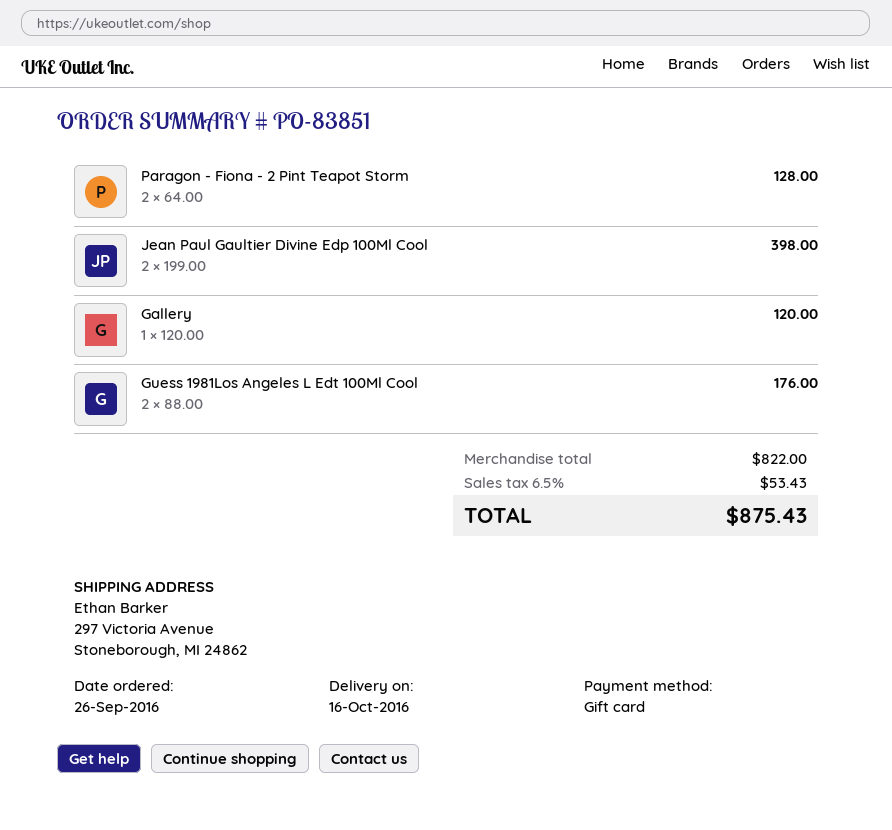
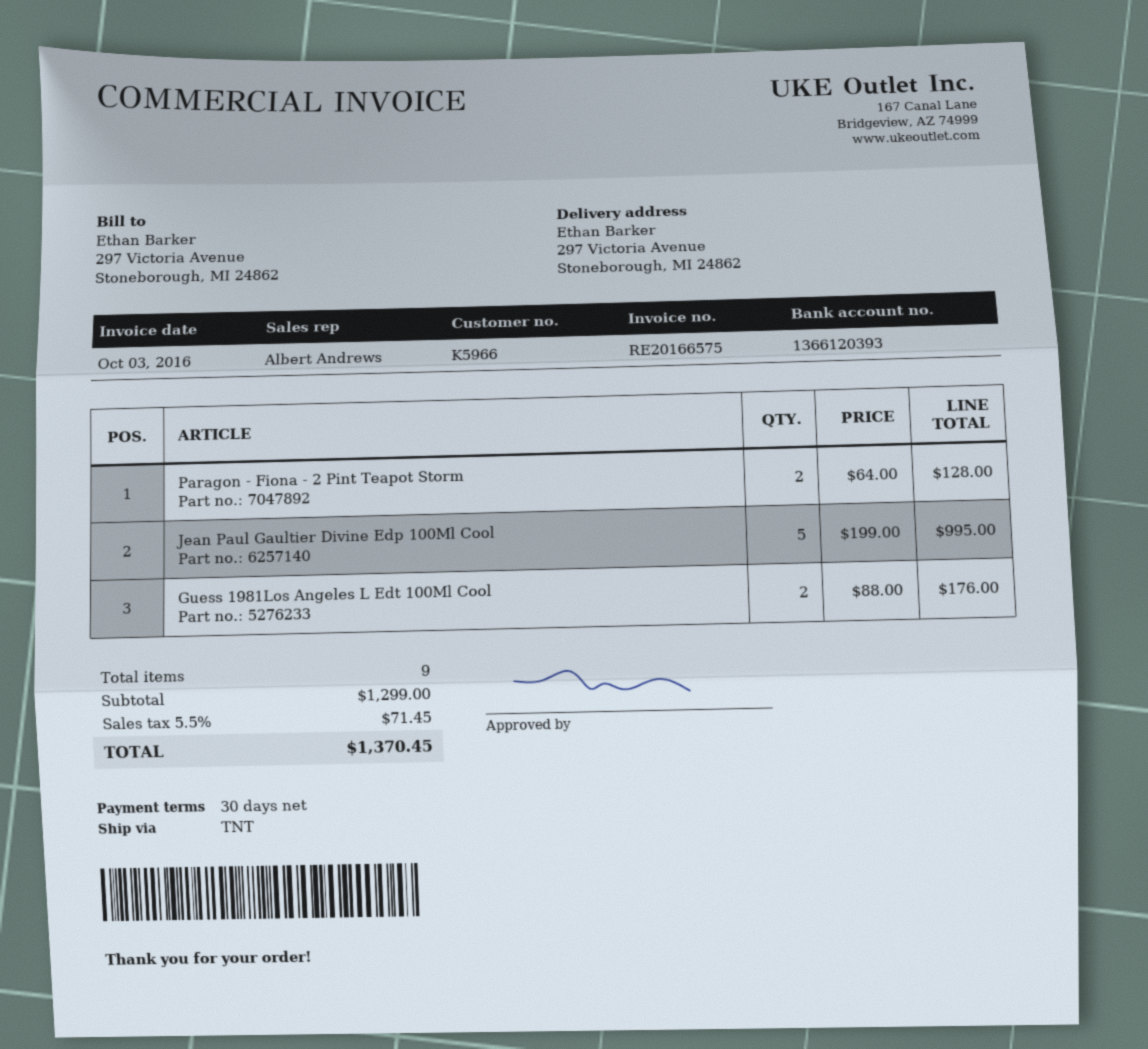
Jean Paul Gaultier Divine Edp 100Ml Cool: 2 x 199.00 = 398.00 -> 5 x 199.00 = 995.00
Gallery: 1 x 120.00 = 120.00 -> none
subtotal: 822.00 -> 1299.00
tax: 6.5% = 53.43 -> 5.5% = 71.45
total: 875.43 -> 1370.45

